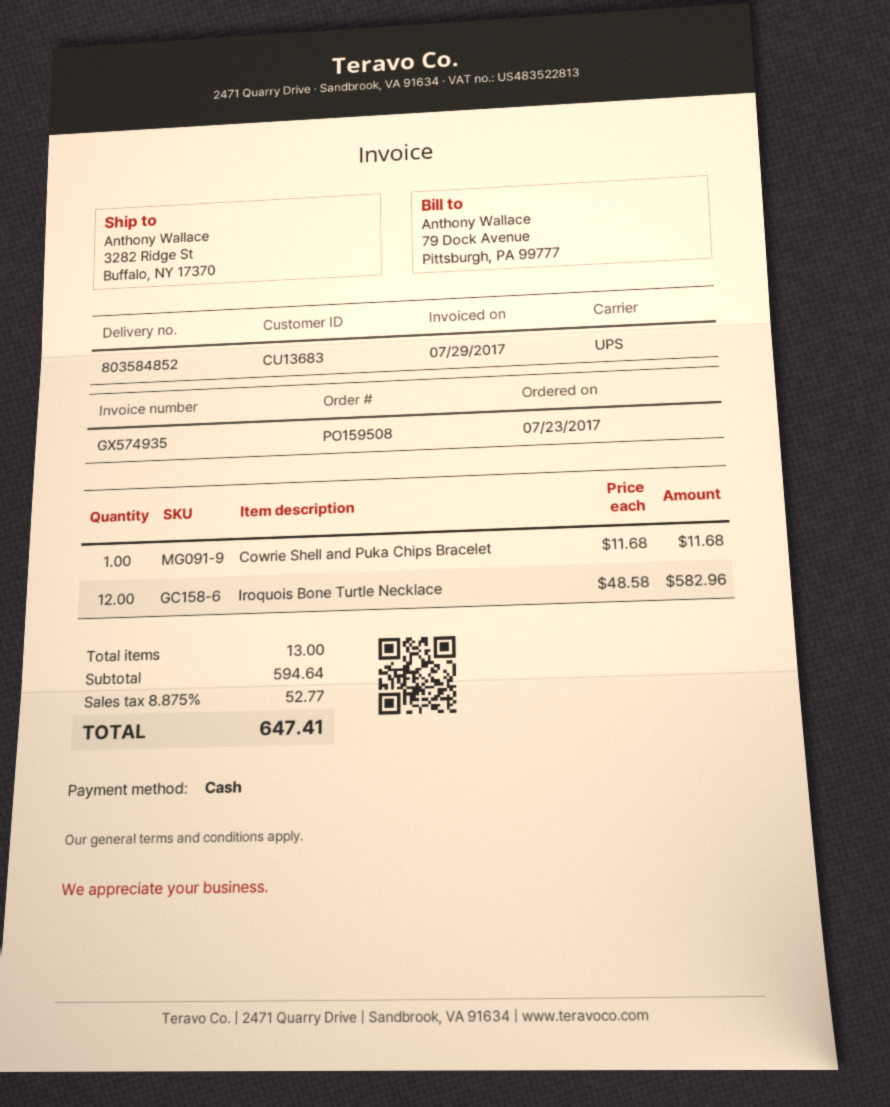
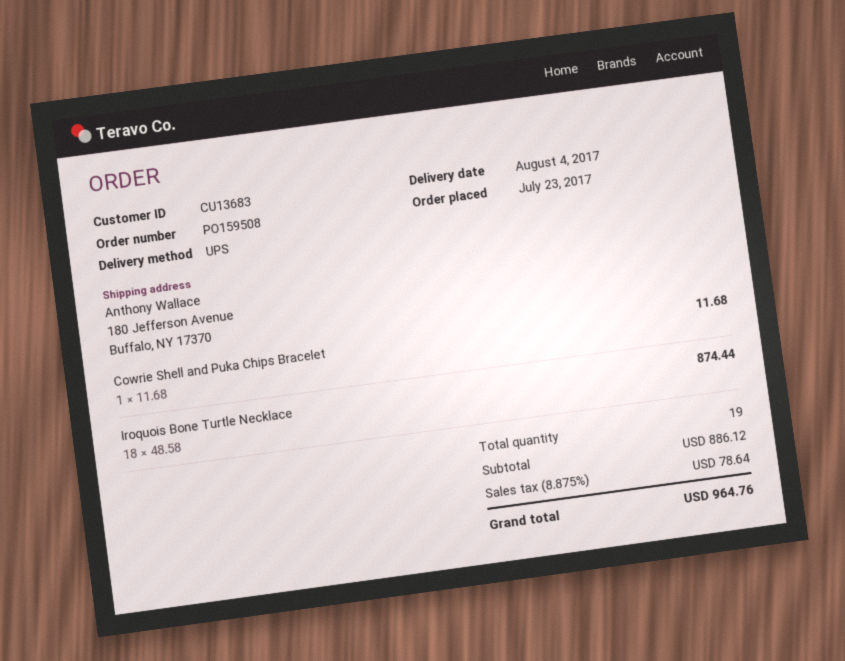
ship to: 3282 Ridge St, Buffalo, NY 17370 -> 180 Jefferson Avenue, Buffalo, NY 17370
Iroquois Bone Turtle Necklace: 12 x 48.58 = 582.96 -> 18 x 48.58 = 874.44
total quantity: 13 -> 19
subtotal: 594.64 -> 886.12
tax: 8.875% = 52.77 -> 8.875% = 78.64
total: 647.41 -> 964.76

